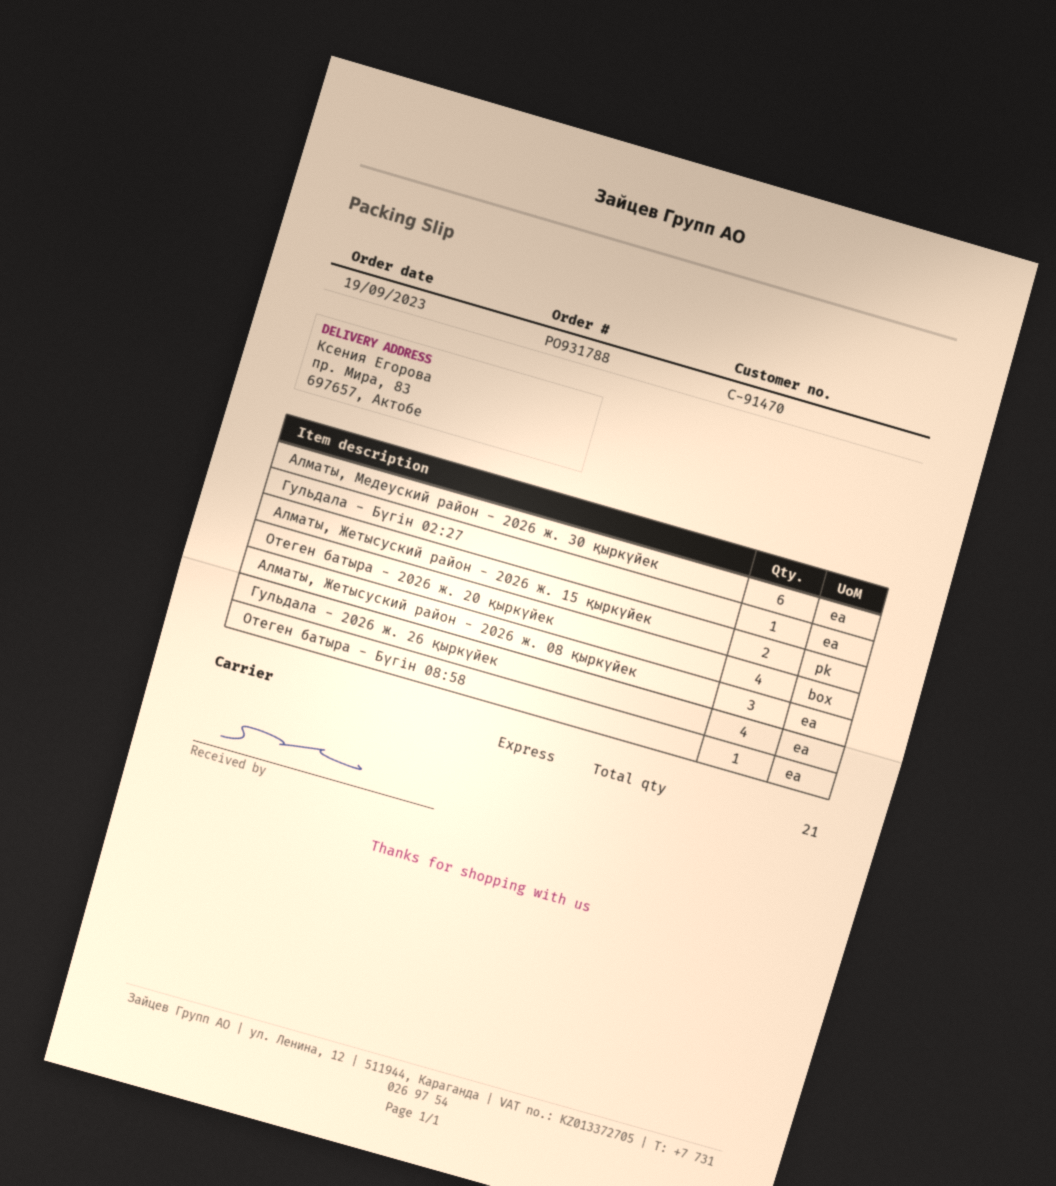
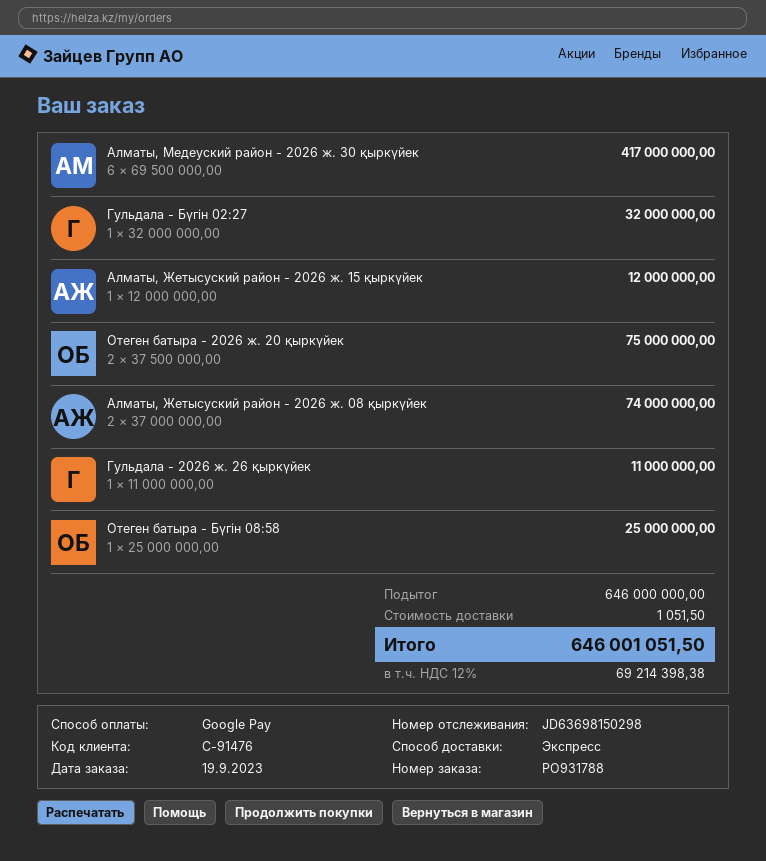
customer number: C-91470 -> C-91476
Алматы, Жетысуский район - 2026 ж. 15 қыркүйек: 2 -> 1
Отеген батыра - 2026 ж. 20 қыркүйек: 4 -> 2
Алматы, Жетысуский район - 2026 ж. 08 қыркүйек: 3 -> 2
Гульдала - 2026 ж. 26 қыркүйек: 4 -> 1

